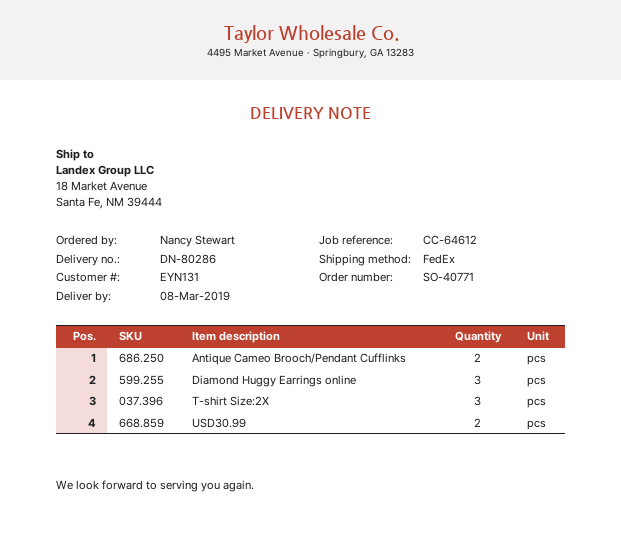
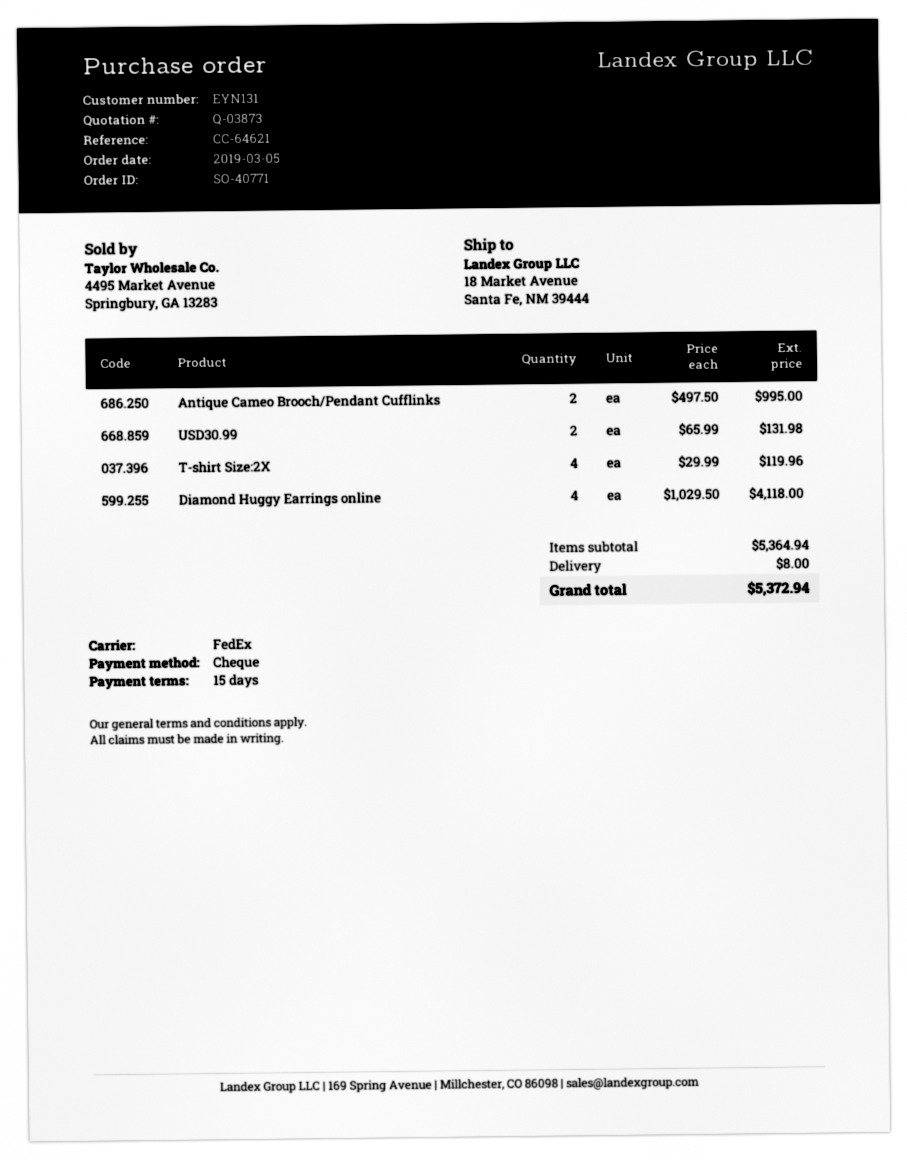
reference: CC-64612 -> CC-64621
Diamond Huggy Earrings online: 3 -> 4
T-shirt Size:2X: 3 -> 4

